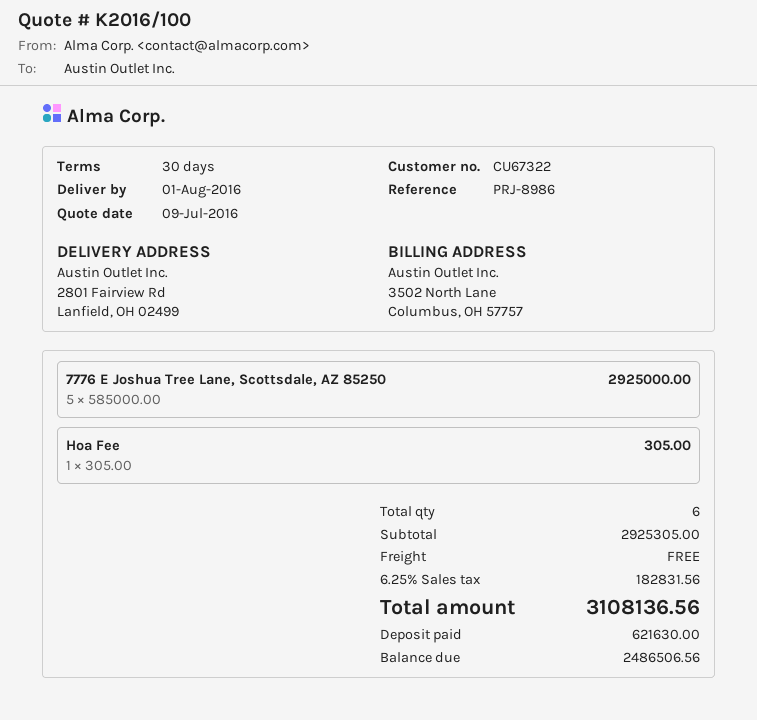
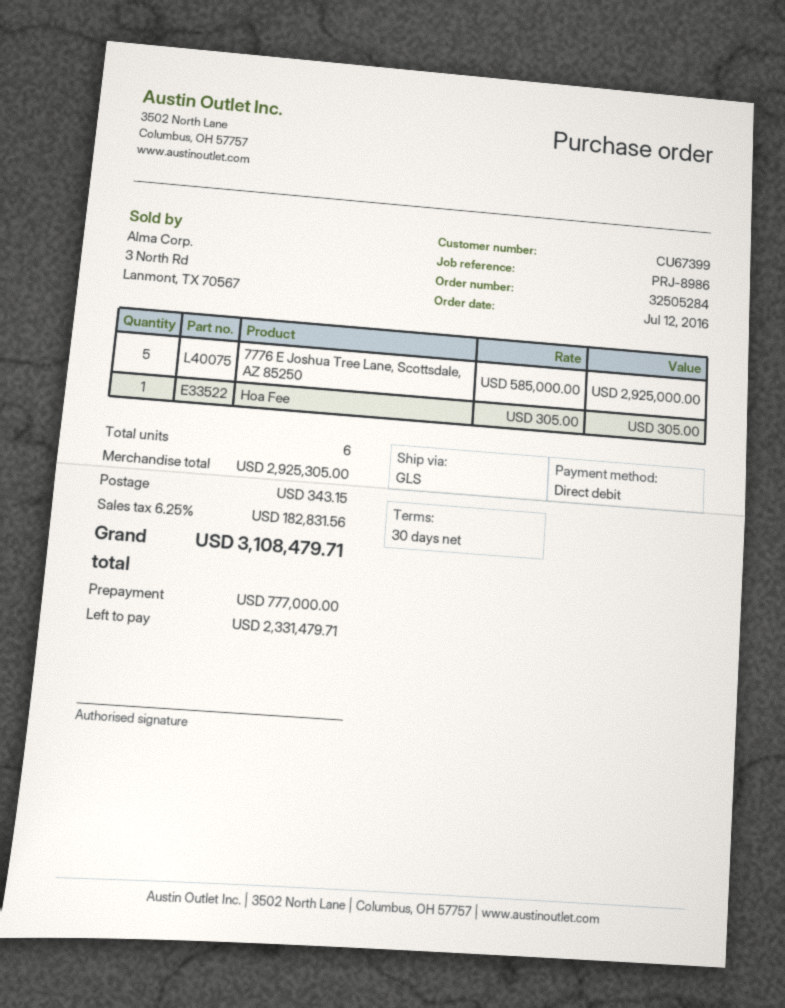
customer number: CU67322 -> CU67399
shipping: 0.00 -> 343.15
total: 3108136.56 -> 3108479.71
deposit: 621630.00 -> 777000.00
balance: 2486506.56 -> 2331479.71

